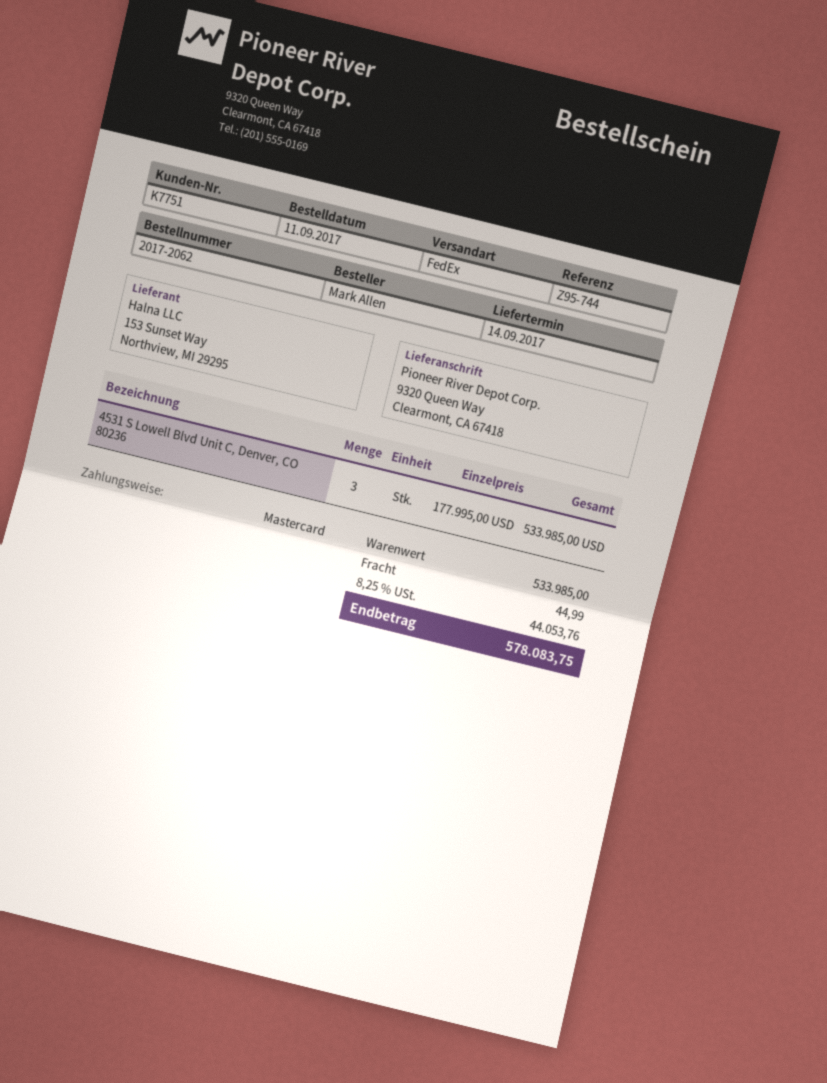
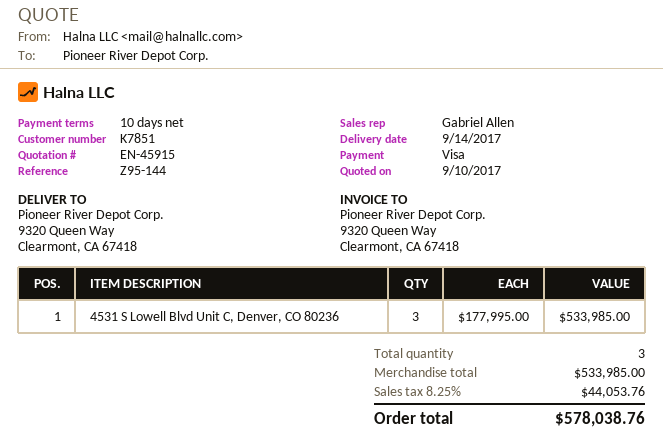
customer number: K7751 -> K7851
reference: Z95-744 -> Z95-144
payment method: Mastercard -> Visa
shipping: 44.99 -> none
total: 578083.75 -> 578038.76

